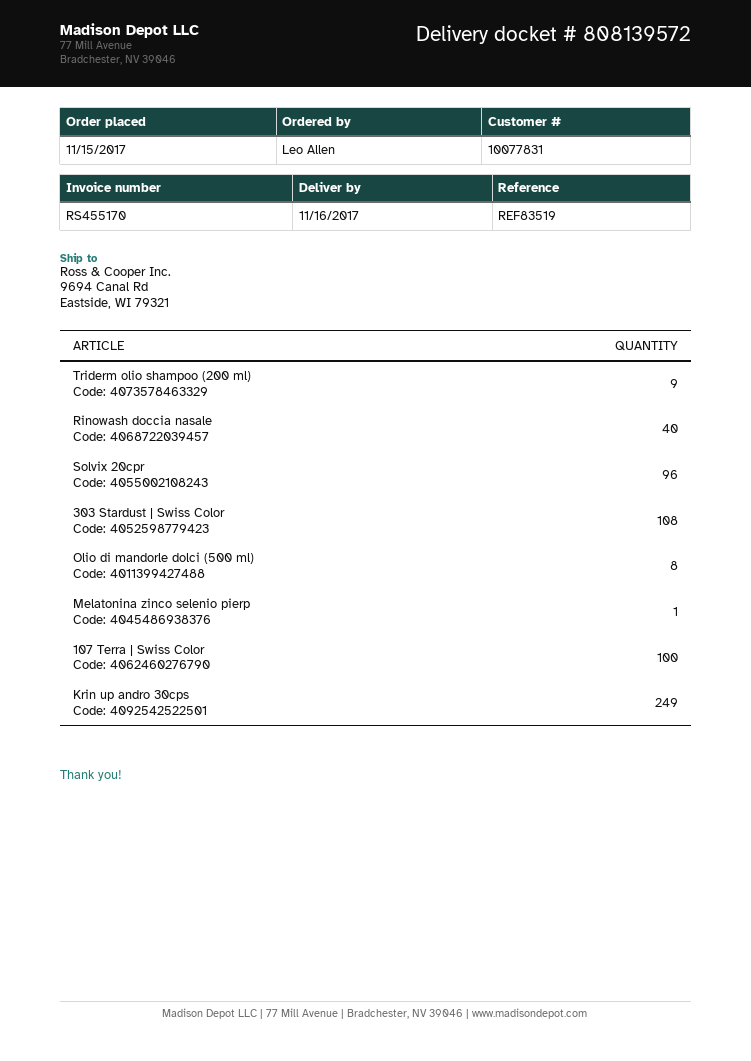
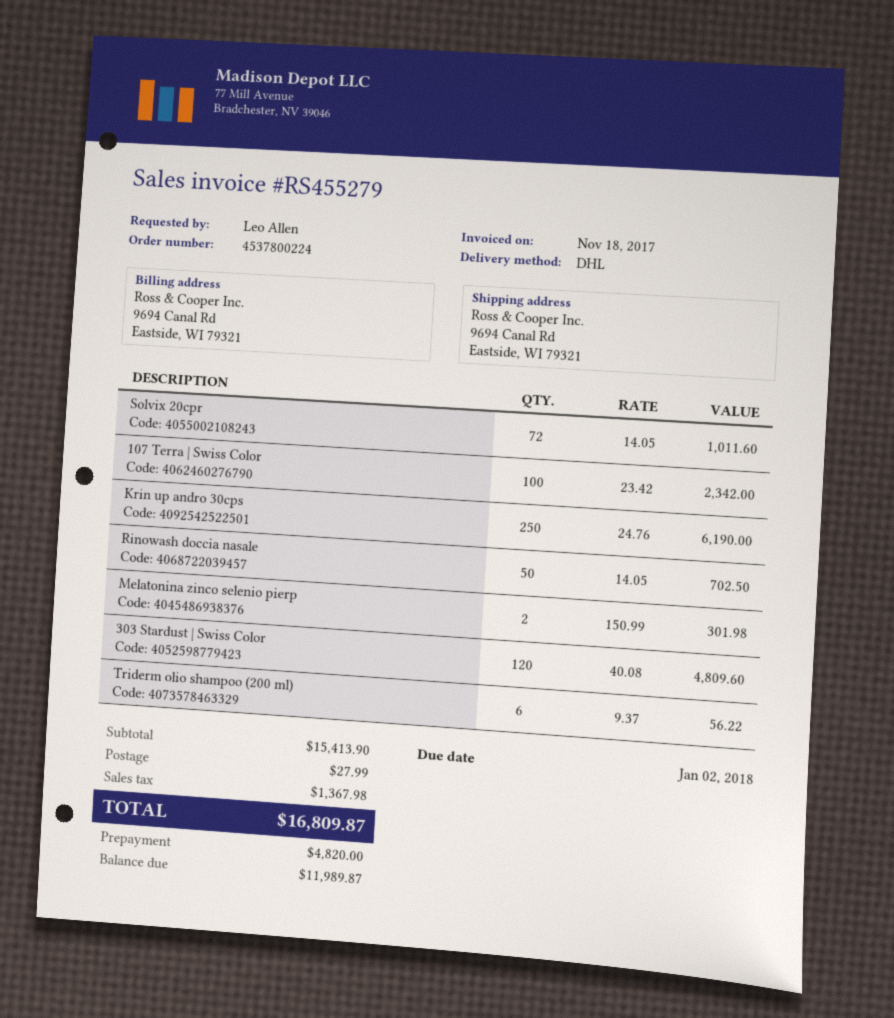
invoice number: RS455170 -> RS455279
Triderm olio shampoo (200 ml): 9 -> 6
Rinowash doccia nasale: 40 -> 50
Solvix 20cpr: 96 -> 72
303 Stardust | Swiss Color: 108 -> 120
Olio di mandorle dolci (500 ml): 8 -> none
Melatonina zinco selenio pierp: 1 -> 2
Krin up andro 30cps: 249 -> 250

